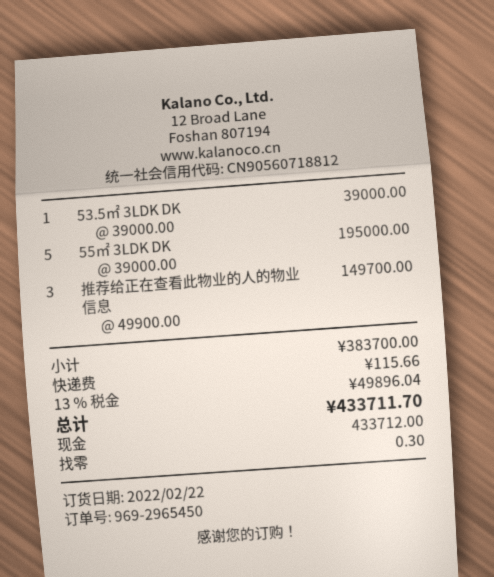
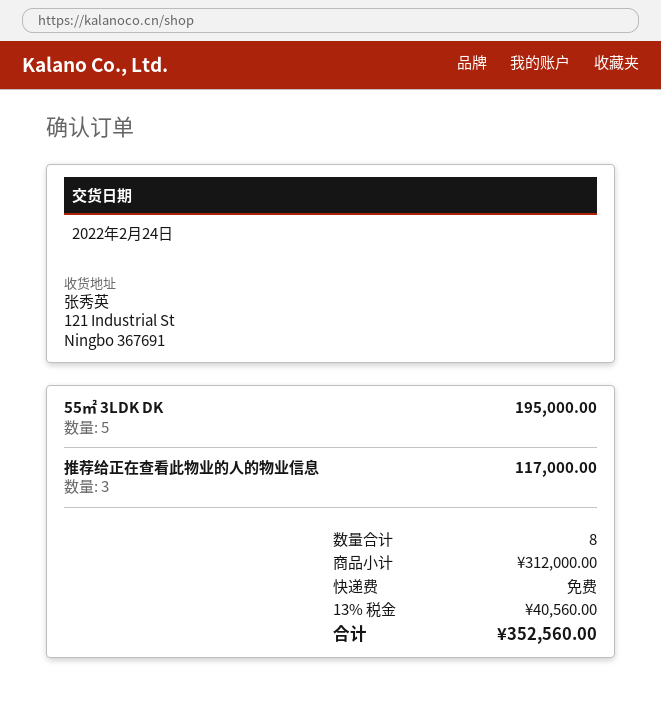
53.5㎡ 3LDK DK: 1 for 39000.00 -> none
推荐给正在查看此物业的人的物业信息: 3 for 149700.00 -> 3 for 117000.00
subtotal: 383700.00 -> 312000.00
shipping: 115.66 -> 0.00
tax: 13% = 49896.04 -> 13% = 40560.00
total: 433711.70 -> 352560.00

